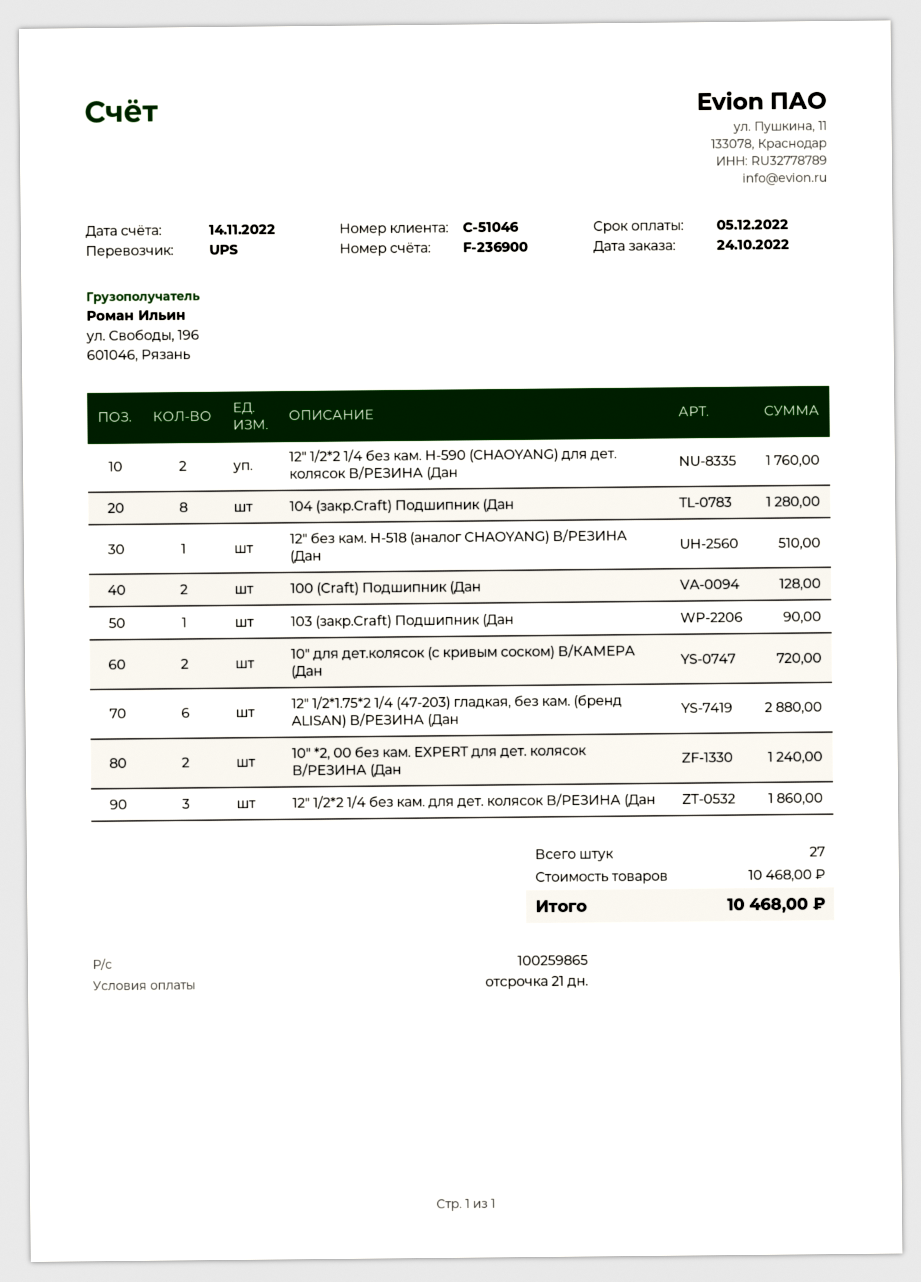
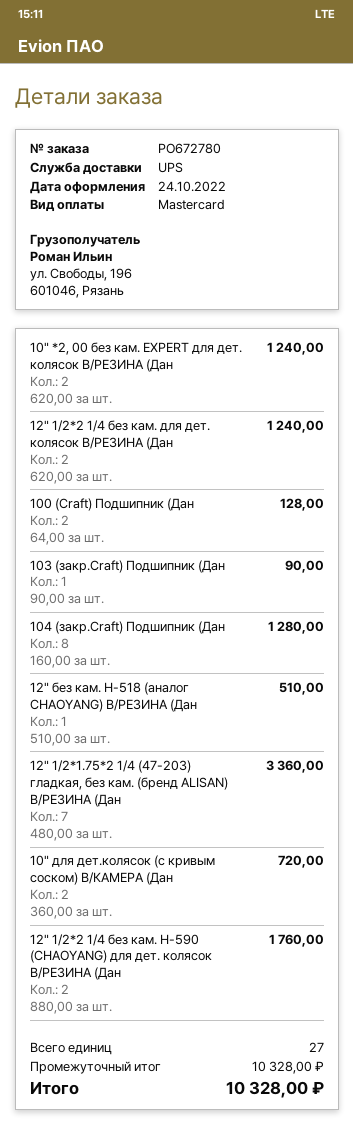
12" 1/2*1.75*2 1/4 (47-203) гладкая, без кам. (бренд ALISAN) В/РЕЗИНА (Дан: 6 for 2880.00 -> 7 for 3360.00
12" 1/2*2 1/4 без кам. для дет. колясок В/РЕЗИНА (Дан: 3 for 1860.00 -> 2 for 1240.00
subtotal: 10468.00 -> 10328.00
total: 10468.00 -> 10328.00

